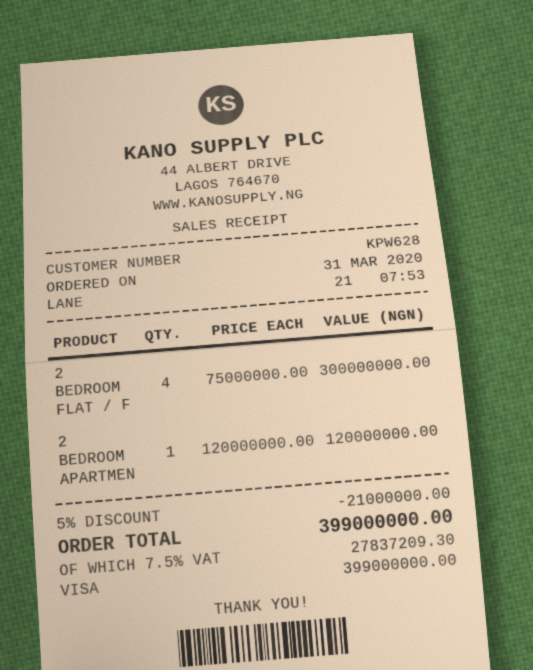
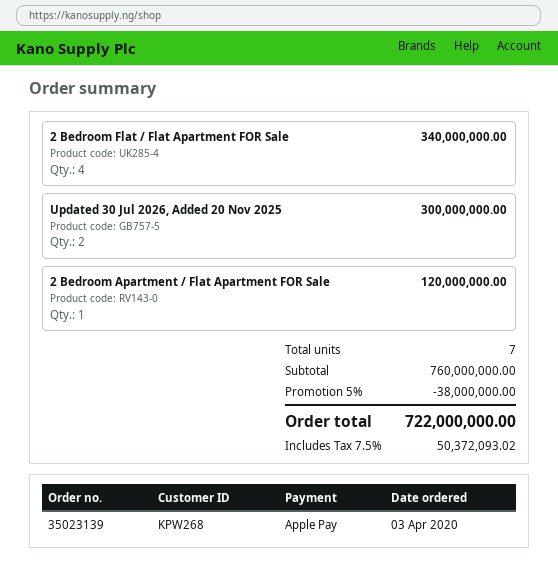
order date: 2020-03-31 -> 2020-04-03
customer number: KPW628 -> KPW268
payment method: Visa -> Apple Pay
2 BEDROOM FLAT / F: 4 for 300000000.00 -> 4 for 340000000.00
Updated 30 Jul 2026, Added 20 Nov 2025: none -> 2 for 300000000.00
discount: 5% = 21000000.00 -> 5% = 38000000.00
tax: 7.5% = 27837209.30 -> 7.5% = 50372093.02
total: 399000000.00 -> 722000000.00

